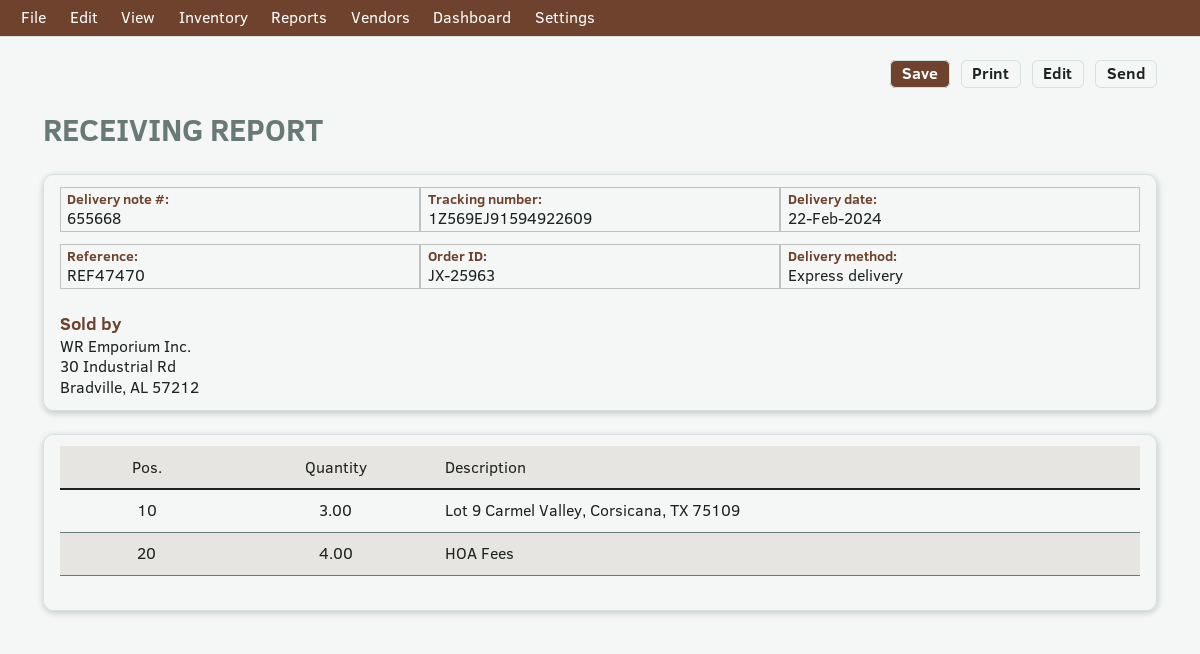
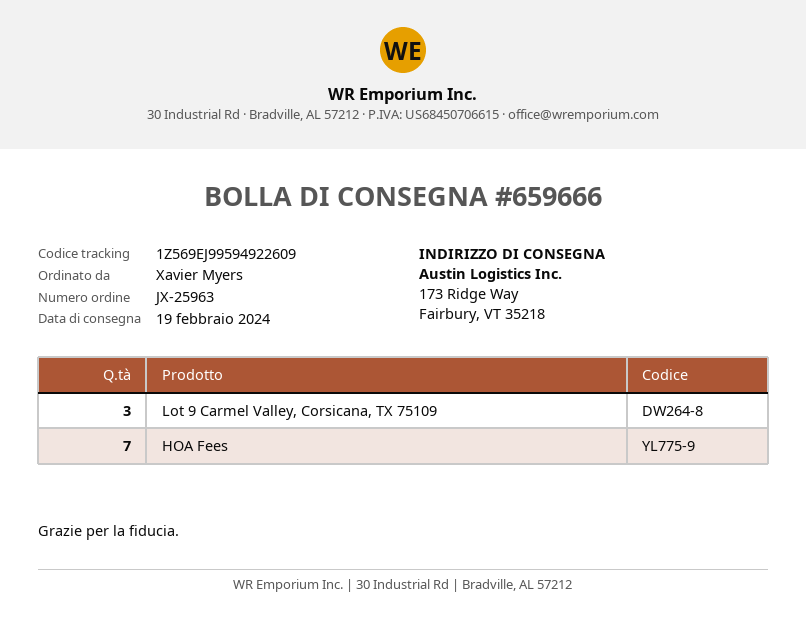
delivery note number: 655668 -> 659666
delivery date: 2024-02-22 -> 2024-02-19
tracking number: 1Z569EJ91594922609 -> 1Z569EJ99594922609
HOA Fees: 4 -> 7

